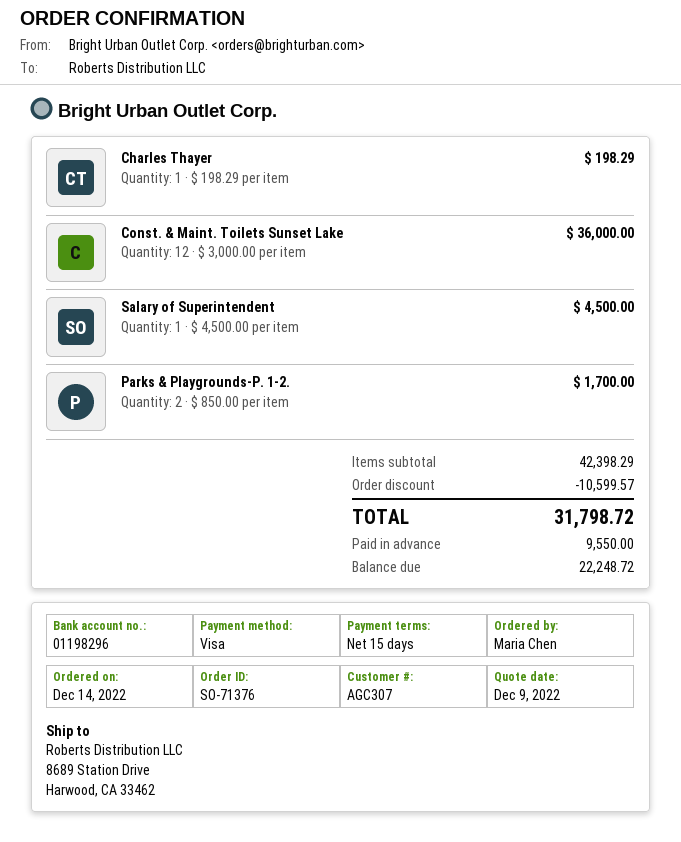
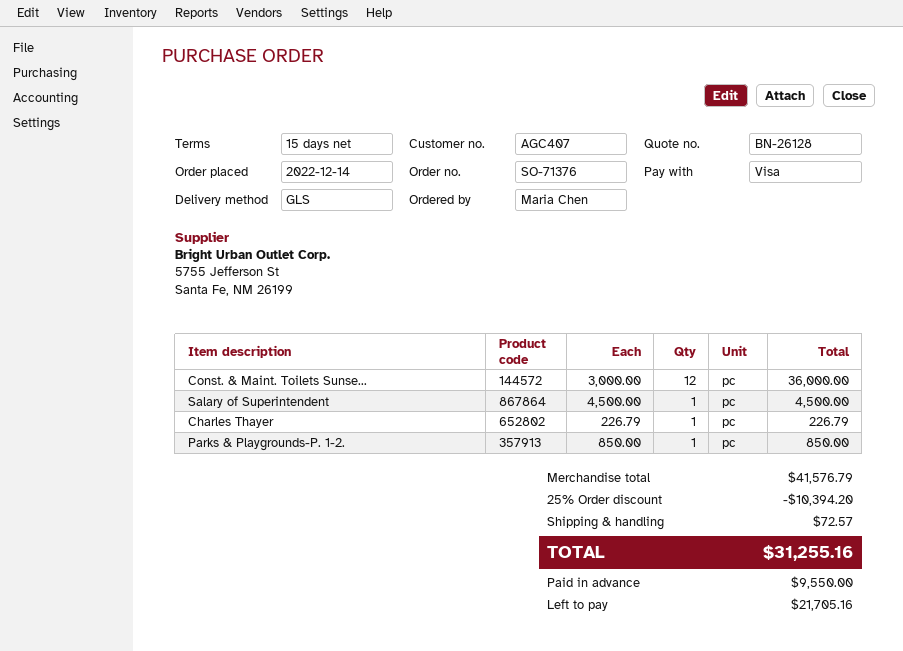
customer number: AGC307 -> AGC407
Charles Thayer: 1 x 198.29 = 198.29 -> 1 x 226.79 = 226.79
Parks & Playgrounds-P. 1-2.: 2 x 850.00 = 1700.00 -> 1 x 850.00 = 850.00
subtotal: 42398.29 -> 41576.79
discount: 10599.57 -> 10394.20
shipping: none -> 72.57
total: 31798.72 -> 31255.16
balance: 22248.72 -> 21705.16

